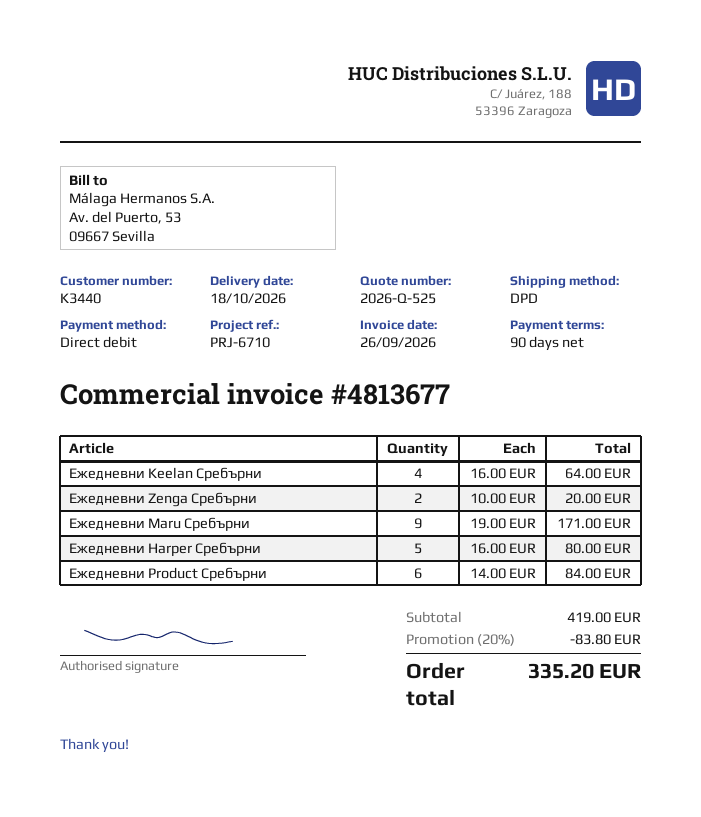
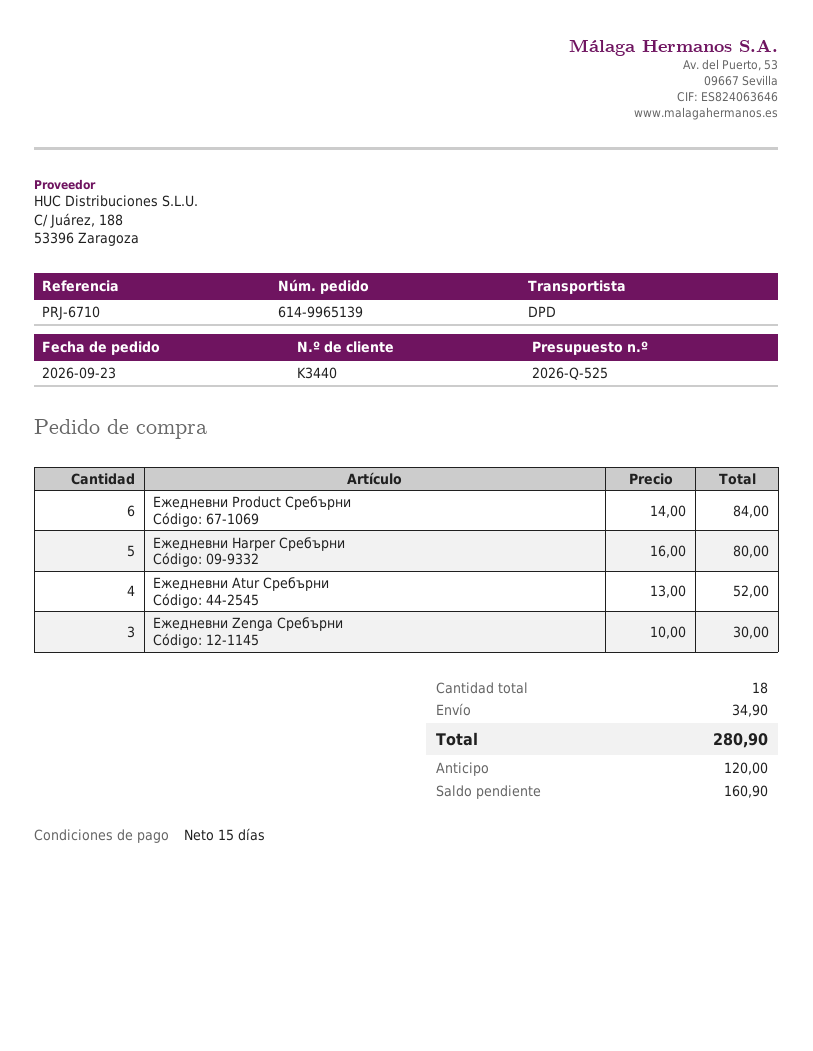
payment terms: 90 days -> 15 days
Ежедневни Keelan Сребърни: 4 x 16.00 = 64.00 -> none
Ежедневни Zenga Сребърни: 2 x 10.00 = 20.00 -> 3 x 10.00 = 30.00
Ежедневни Maru Сребърни: 9 x 19.00 = 171.00 -> none
Ежедневни Atur Сребърни: none -> 4 x 13.00 = 52.00
discount: 20% = 83.80 -> none
shipping: none -> 34.90
total: 335.20 -> 280.90

